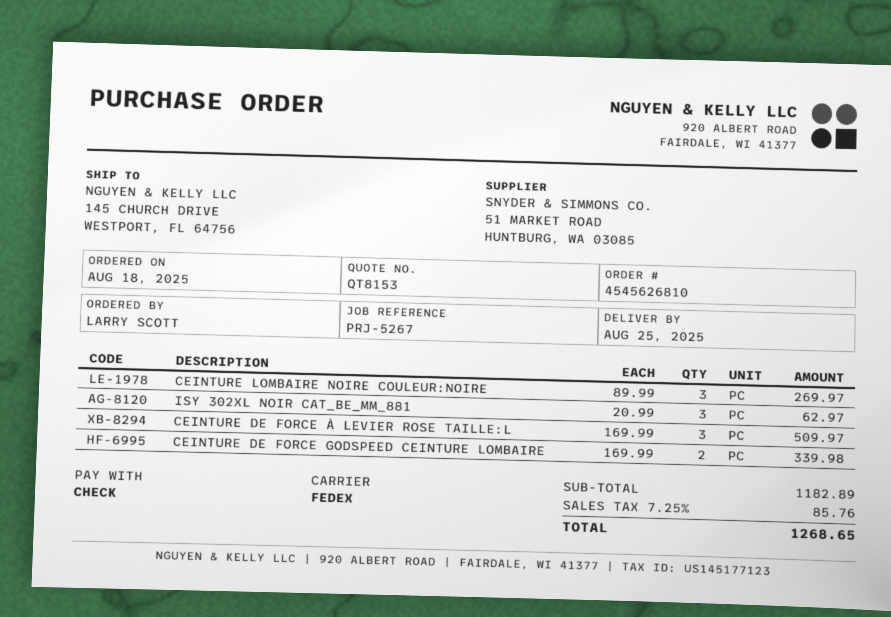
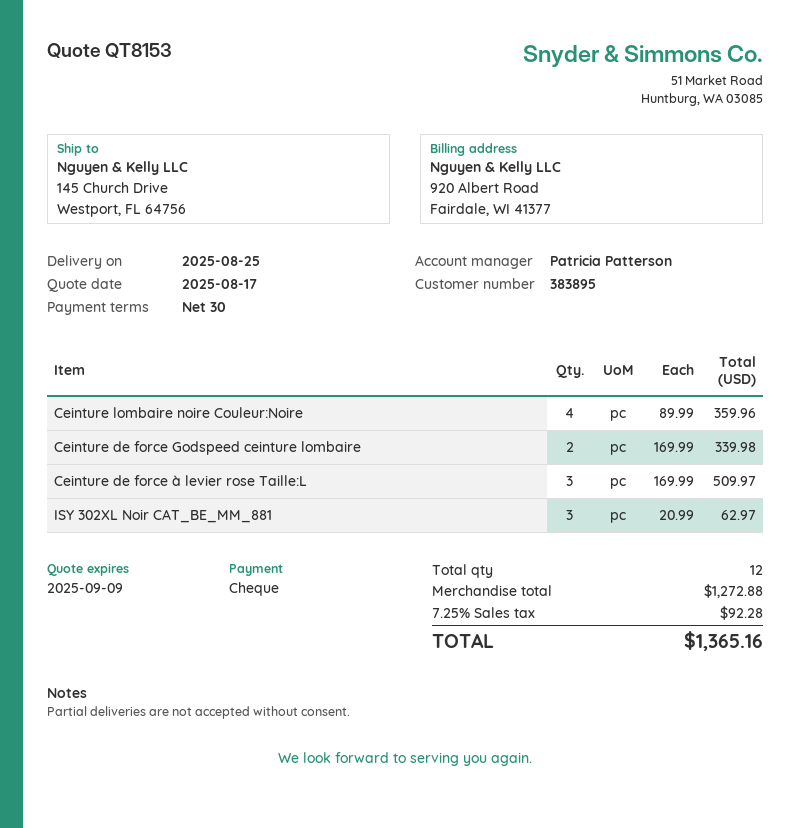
CEINTURE LOMBAIRE NOIRE COULEUR:NOIRE: 3 x 89.99 = 269.97 -> 4 x 89.99 = 359.96
subtotal: 1182.89 -> 1272.88
tax: 7.25% = 85.76 -> 7.25% = 92.28
total: 1268.65 -> 1365.16

